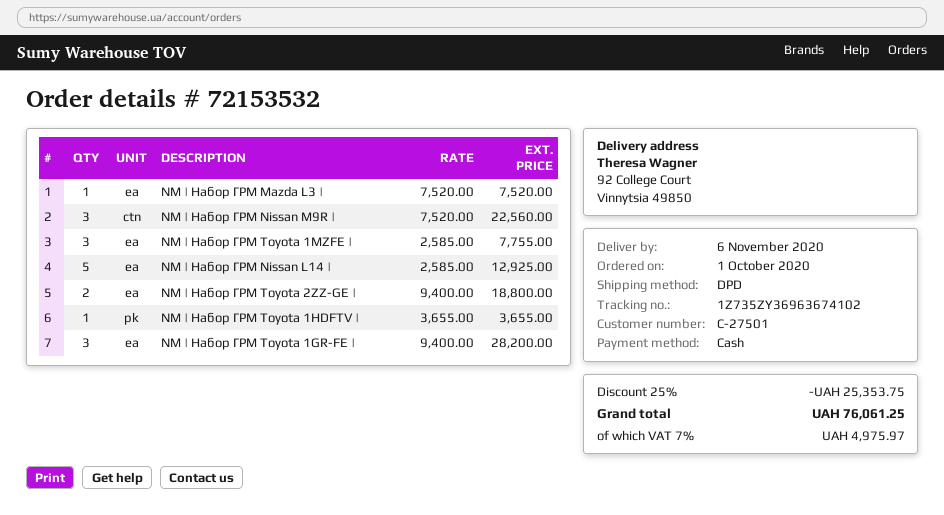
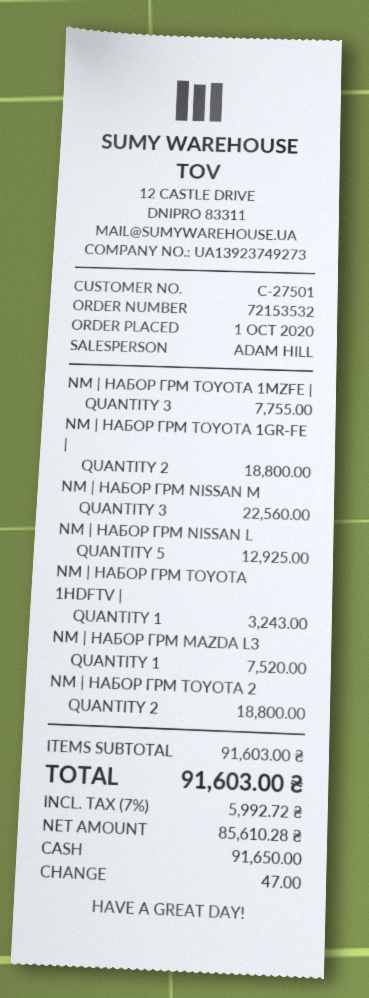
NM | Набор ГРМ Toyota 1HDFTV |: 1 for 3655.00 -> 1 for 3243.00
NM | Набор ГРМ Toyota 1GR-FE |: 3 for 28200.00 -> 2 for 18800.00
discount: 25% = 25353.75 -> none
tax: 7% = 4975.97 -> 7% = 5992.72
total: 76061.25 -> 91603.00

